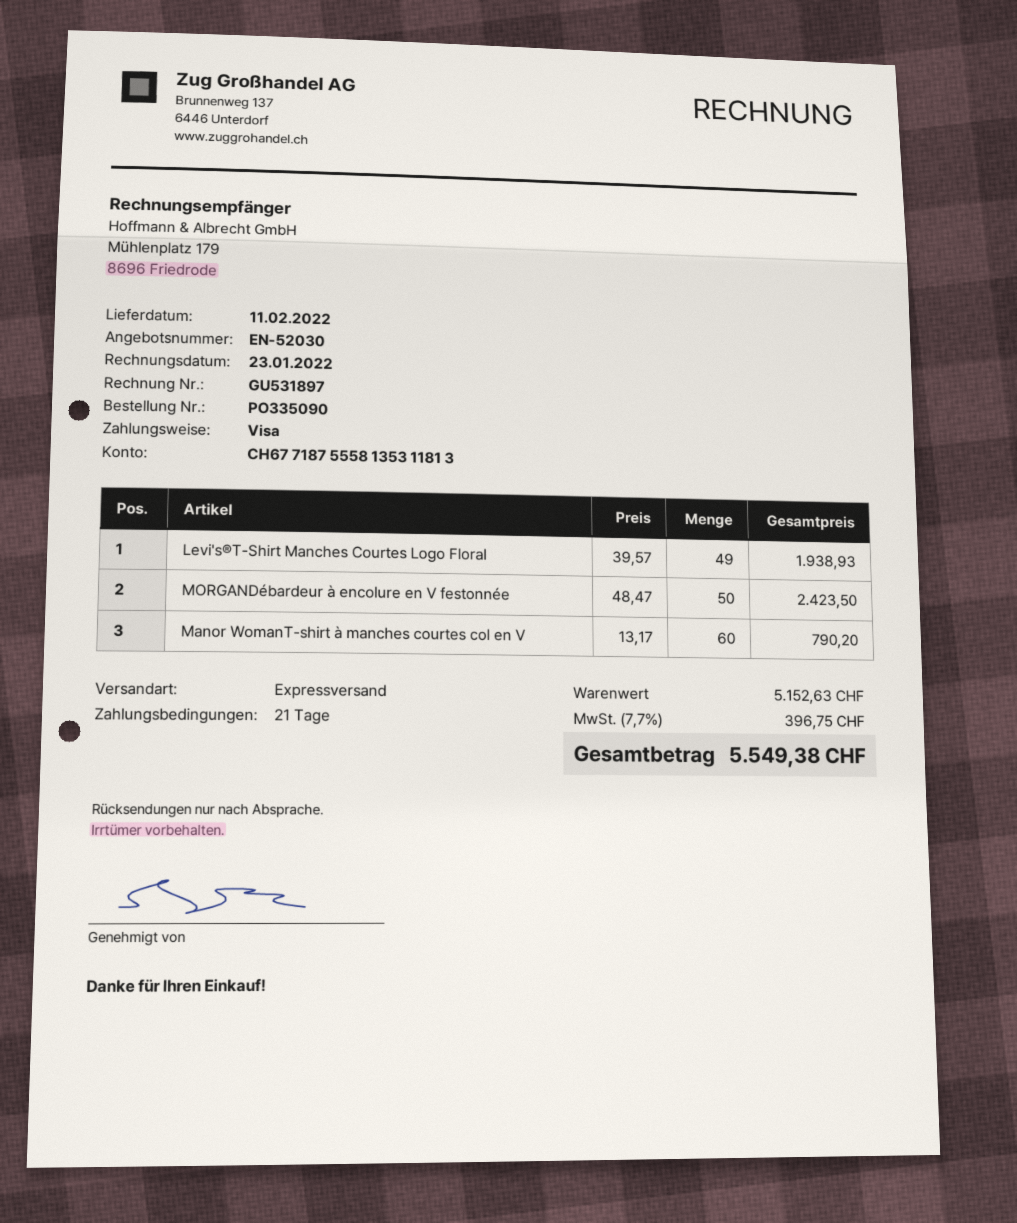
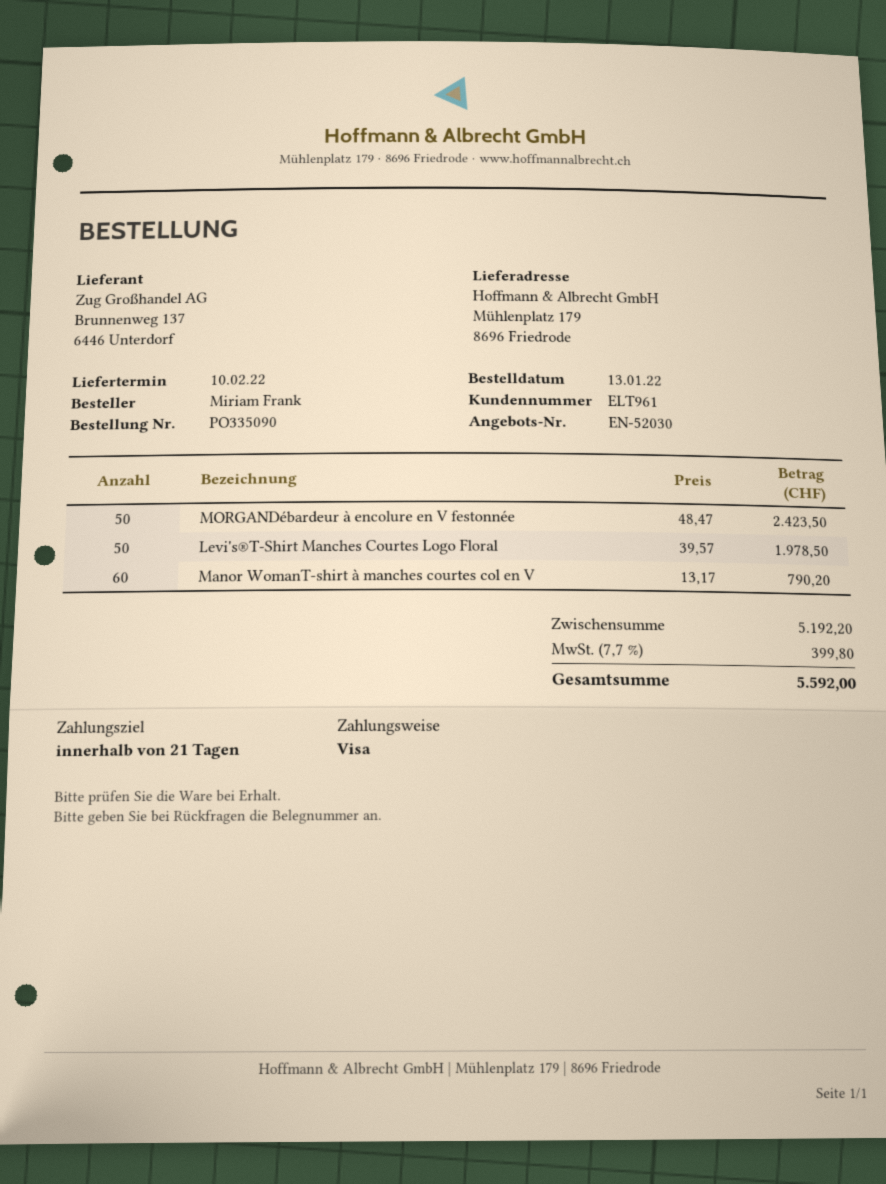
delivery date: 2022-02-11 -> 2022-02-10
Levi's®T-Shirt Manches Courtes Logo Floral: 49 x 39.57 = 1938.93 -> 50 x 39.57 = 1978.50
subtotal: 5152.63 -> 5192.20
tax: 7.7% = 396.75 -> 7.7% = 399.80
total: 5549.38 -> 5592.00

